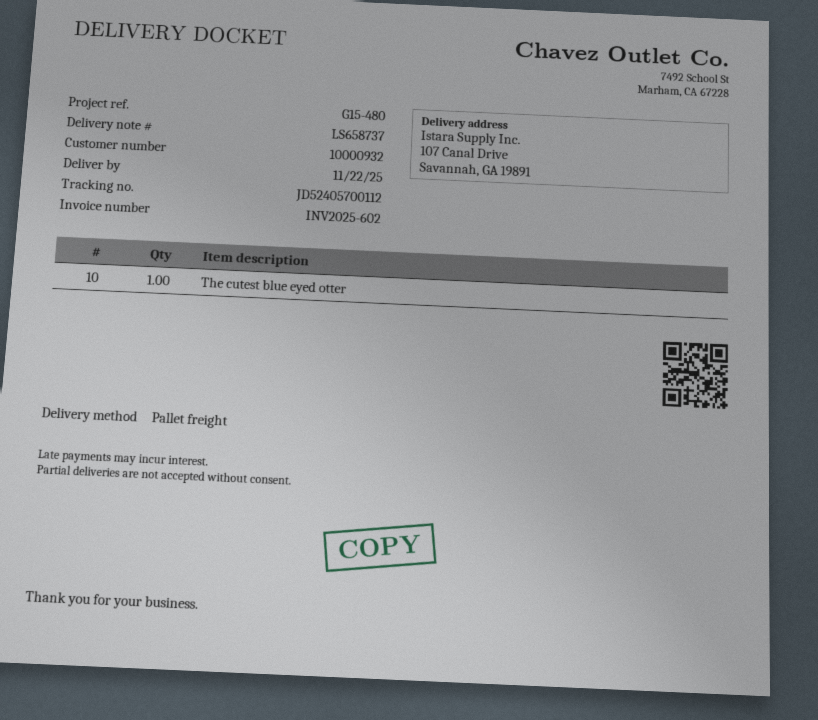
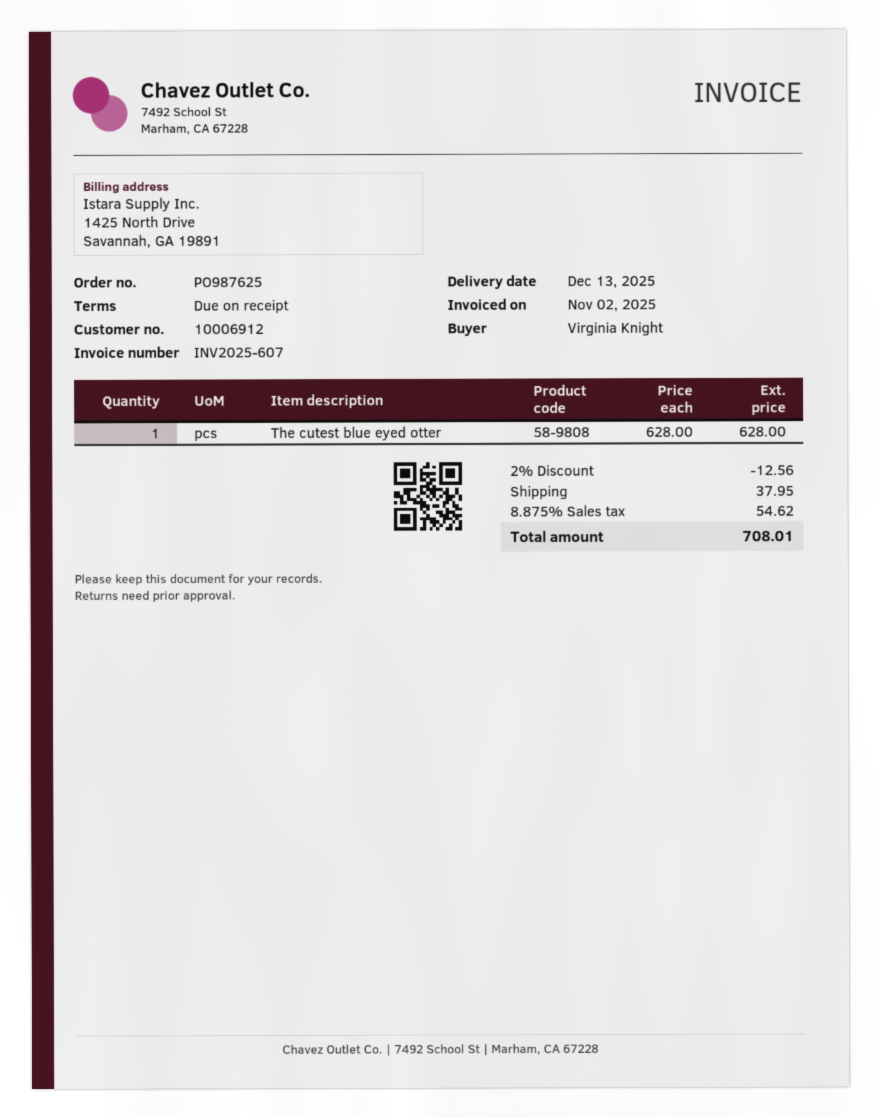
delivery date: 2025-11-22 -> 2025-12-13
invoice number: INV2025-602 -> INV2025-607
customer number: 10000932 -> 10006912

